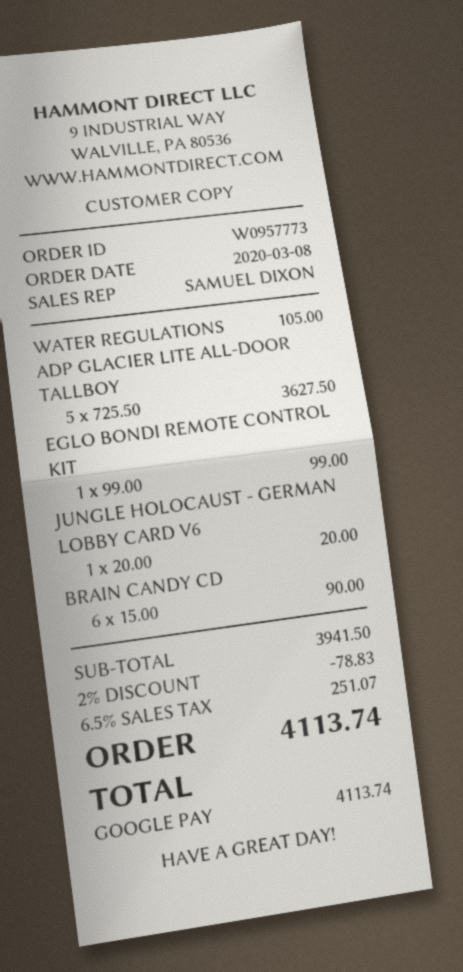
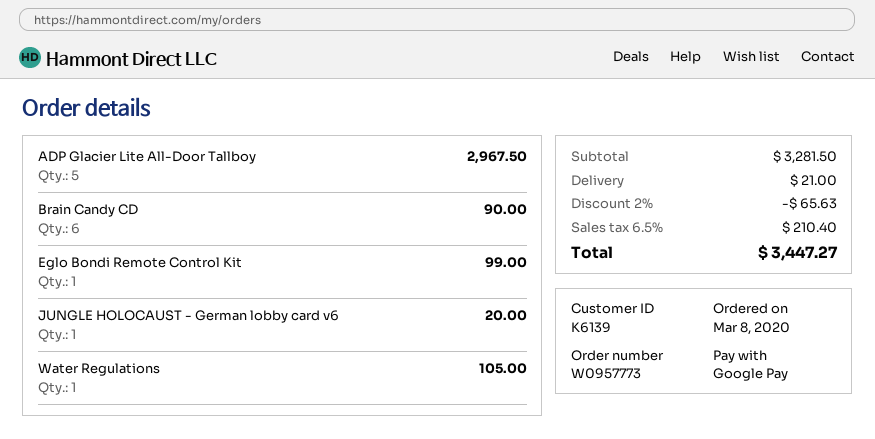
ADP GLACIER LITE ALL-DOOR TALLBOY: 5 for 3627.50 -> 5 for 2967.50
subtotal: 3941.50 -> 3281.50
discount: 2% = 78.83 -> 2% = 65.63
shipping: none -> 21.00
tax: 6.5% = 251.07 -> 6.5% = 210.40
total: 4113.74 -> 3447.27

